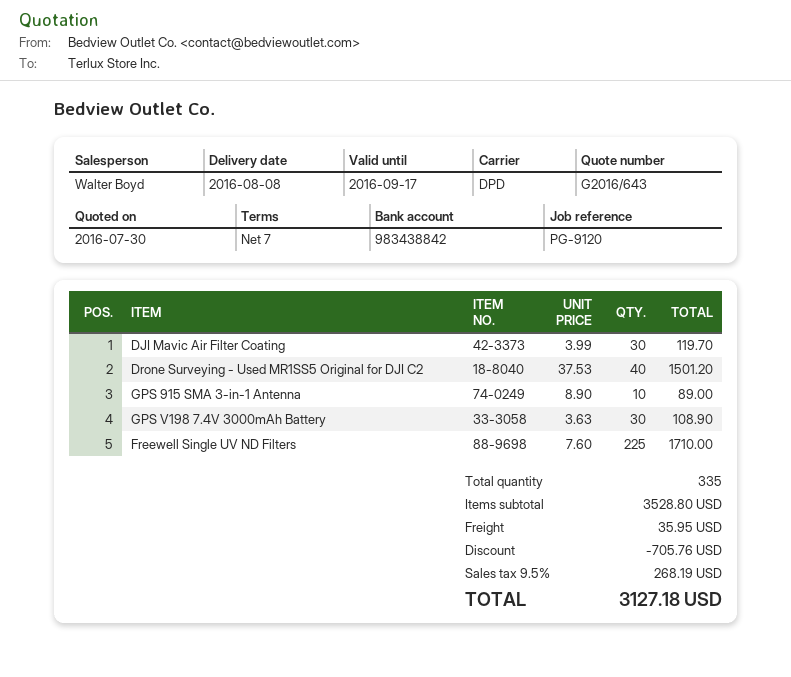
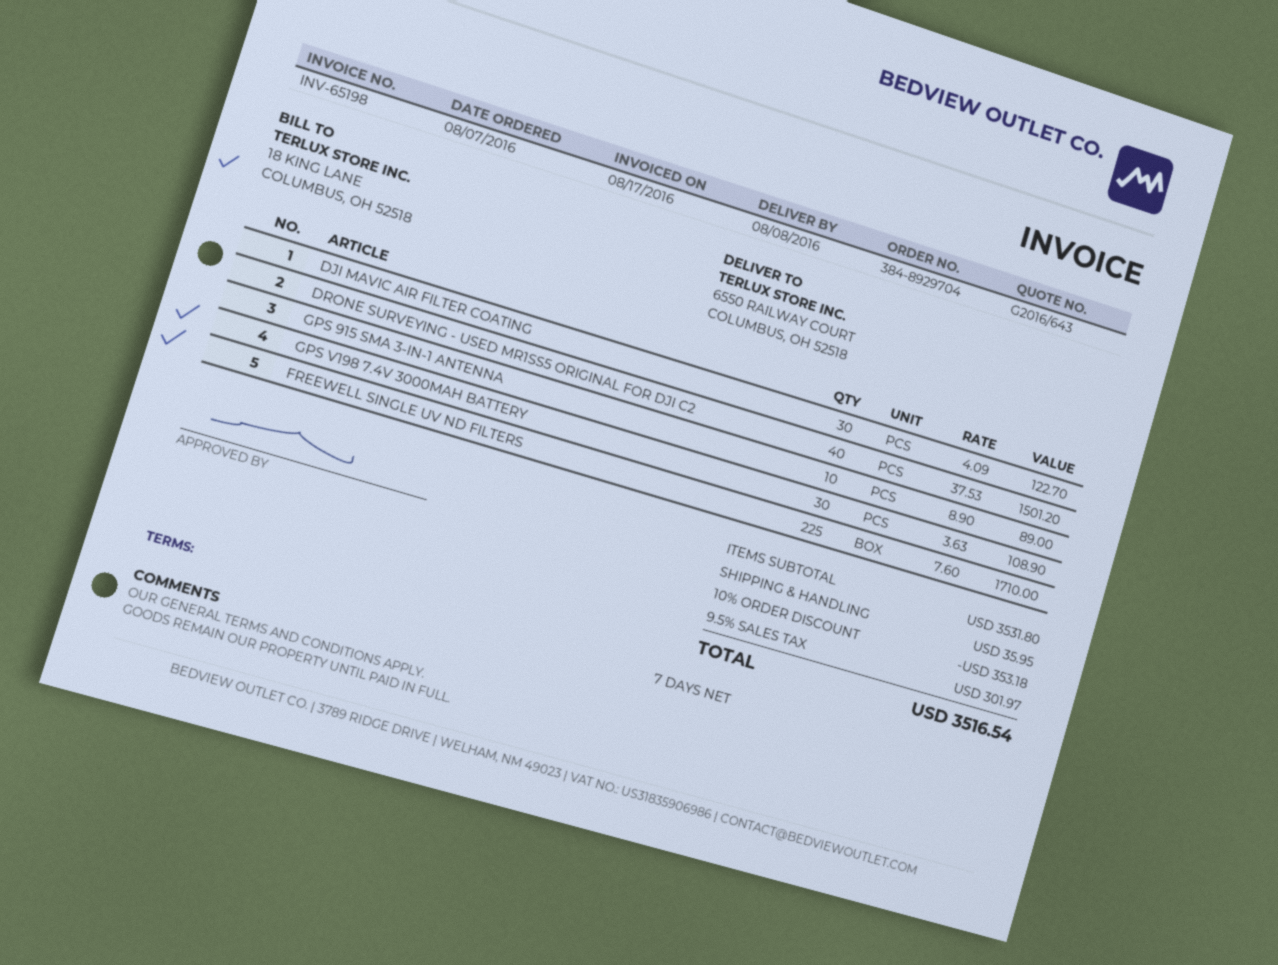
DJI Mavic Air Filter Coating: 30 x 3.99 = 119.70 -> 30 x 4.09 = 122.70
subtotal: 3528.80 -> 3531.80
discount: 705.76 -> 353.18
tax: 9.5% = 268.19 -> 9.5% = 301.97
total: 3127.18 -> 3516.54

